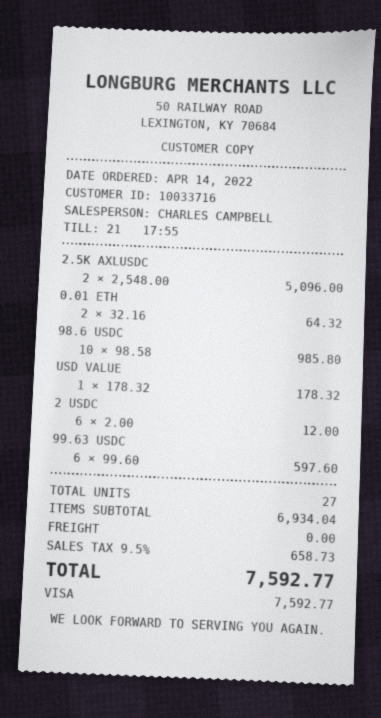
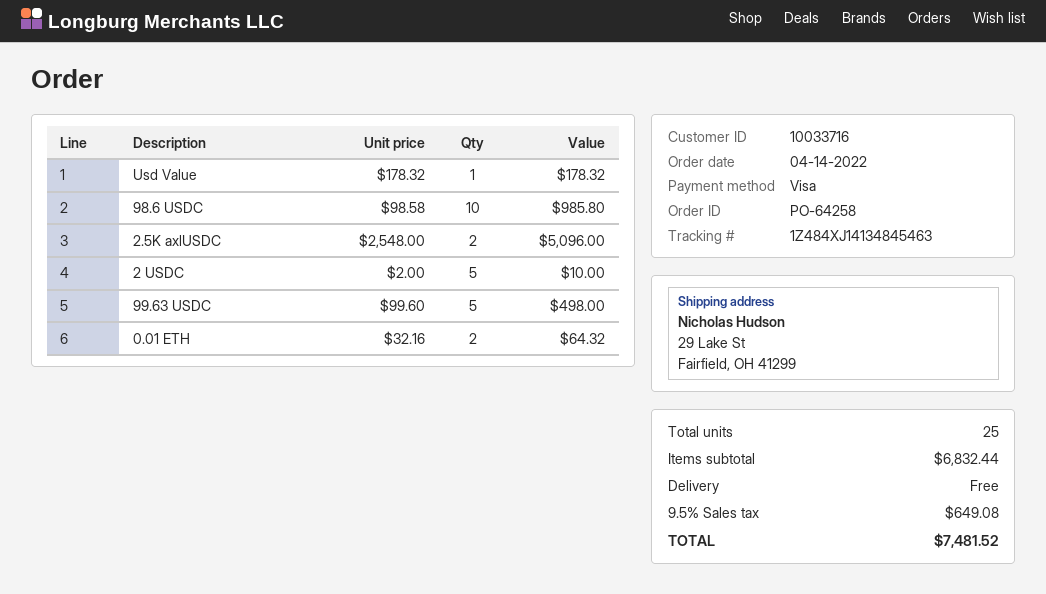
2 USDC: 6 x 2.00 = 12.00 -> 5 x 2.00 = 10.00
99.63 USDC: 6 x 99.60 = 597.60 -> 5 x 99.60 = 498.00
total quantity: 27 -> 25
subtotal: 6934.04 -> 6832.44
tax: 9.5% = 658.73 -> 9.5% = 649.08
total: 7592.77 -> 7481.52

